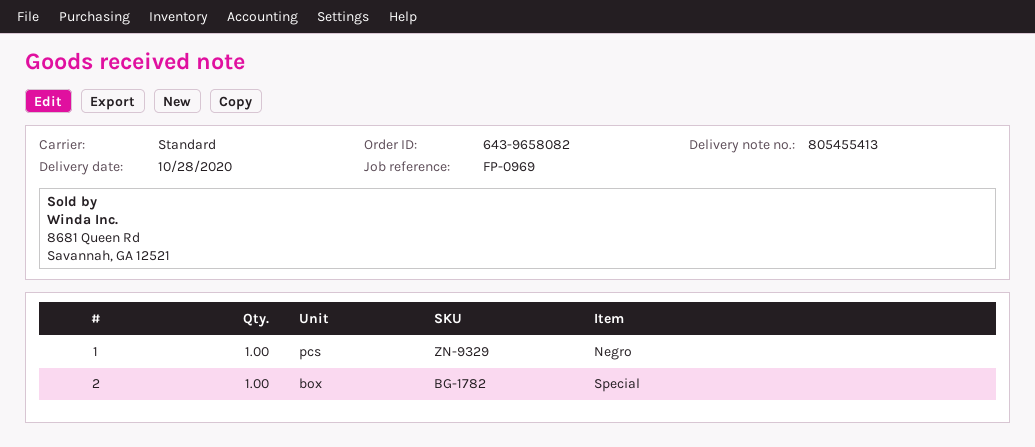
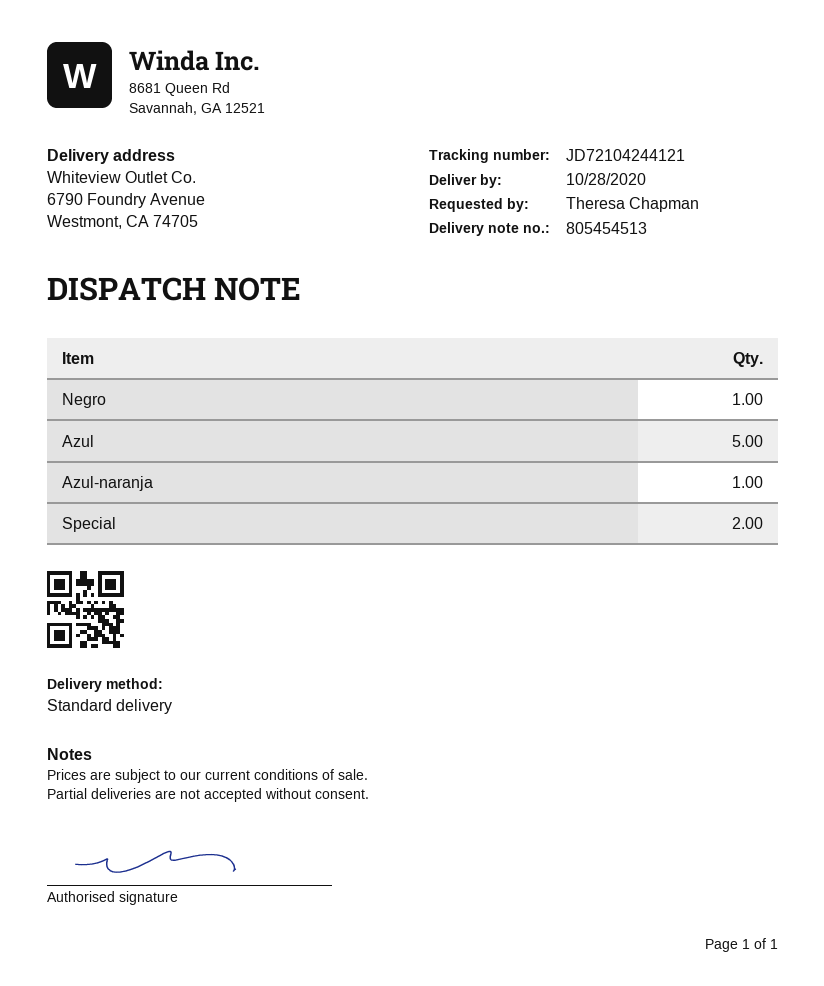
delivery note number: 805455413 -> 805454513
Special: 1 -> 2
Azul: none -> 5
Azul-naranja: none -> 1

